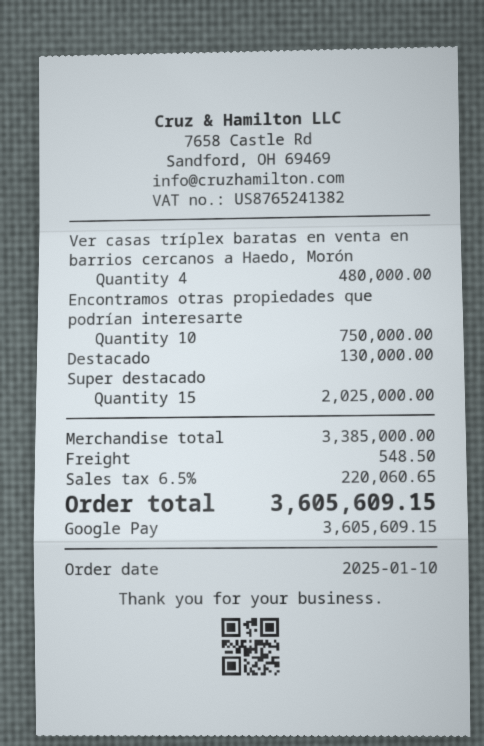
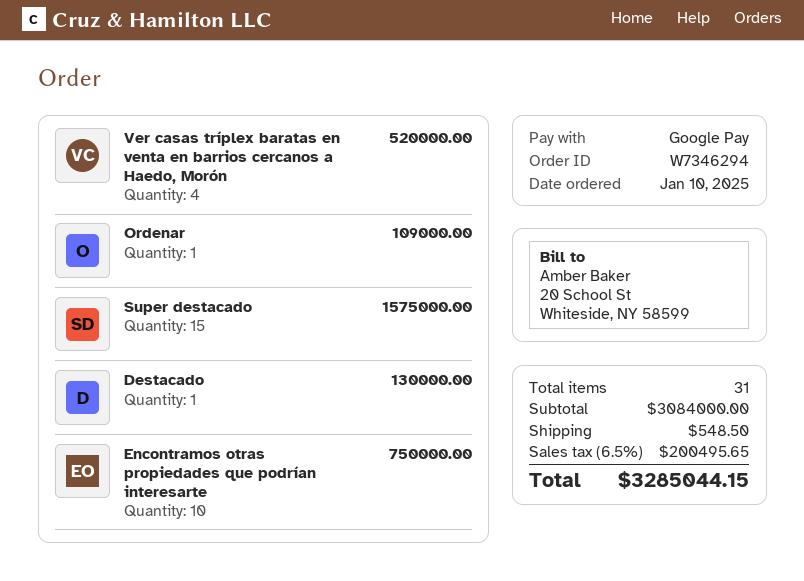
Ver casas tríplex baratas en venta en barrios cercanos a Haedo, Morón: 4 for 480000.00 -> 4 for 520000.00
Super destacado: 15 for 2025000.00 -> 15 for 1575000.00
Ordenar: none -> 1 for 109000.00
subtotal: 3385000.00 -> 3084000.00
tax: 6.5% = 220060.65 -> 6.5% = 200495.65
total: 3605609.15 -> 3285044.15

